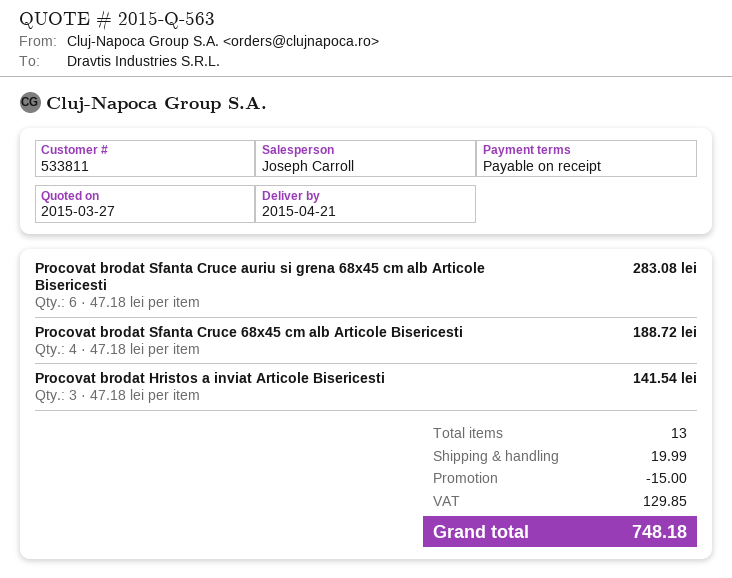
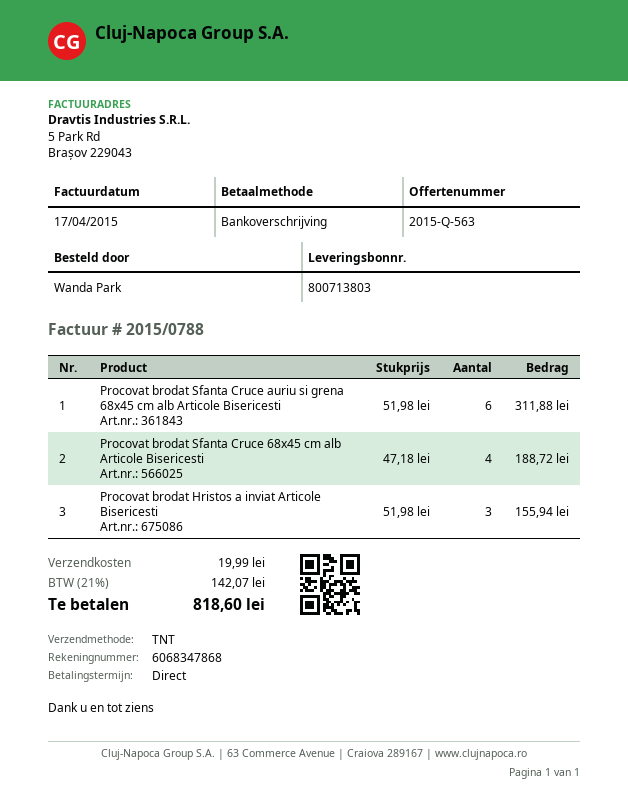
Procovat brodat Sfanta Cruce auriu si grena 68x45 cm alb Articole Bisericesti: 6 x 47.18 = 283.08 -> 6 x 51.98 = 311.88
Procovat brodat Hristos a inviat Articole Bisericesti: 3 x 47.18 = 141.54 -> 3 x 51.98 = 155.94
discount: 15.00 -> none
tax: 129.85 -> 142.07
total: 748.18 -> 818.60

